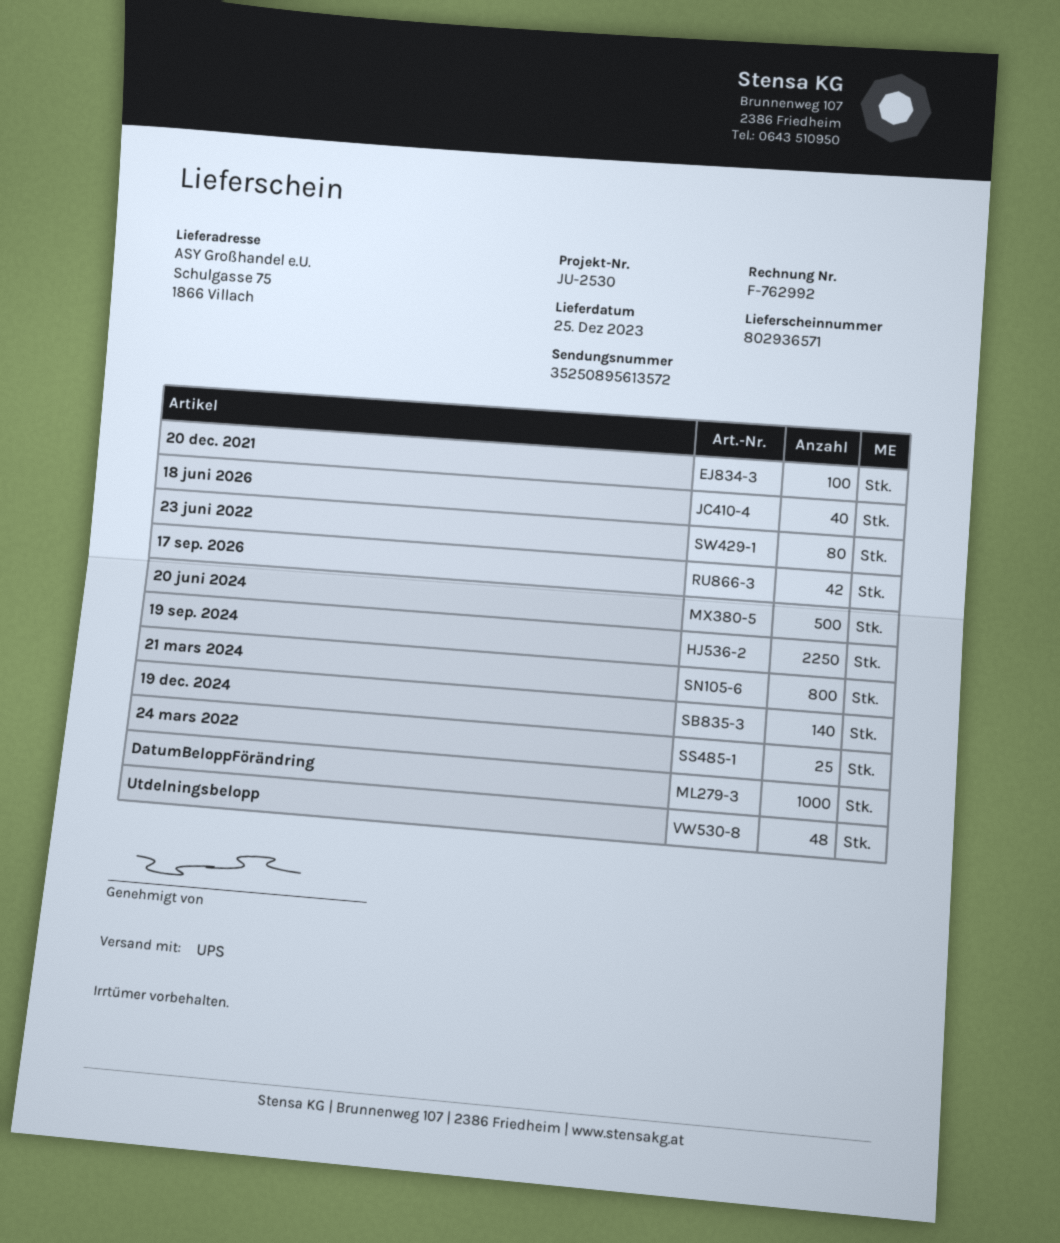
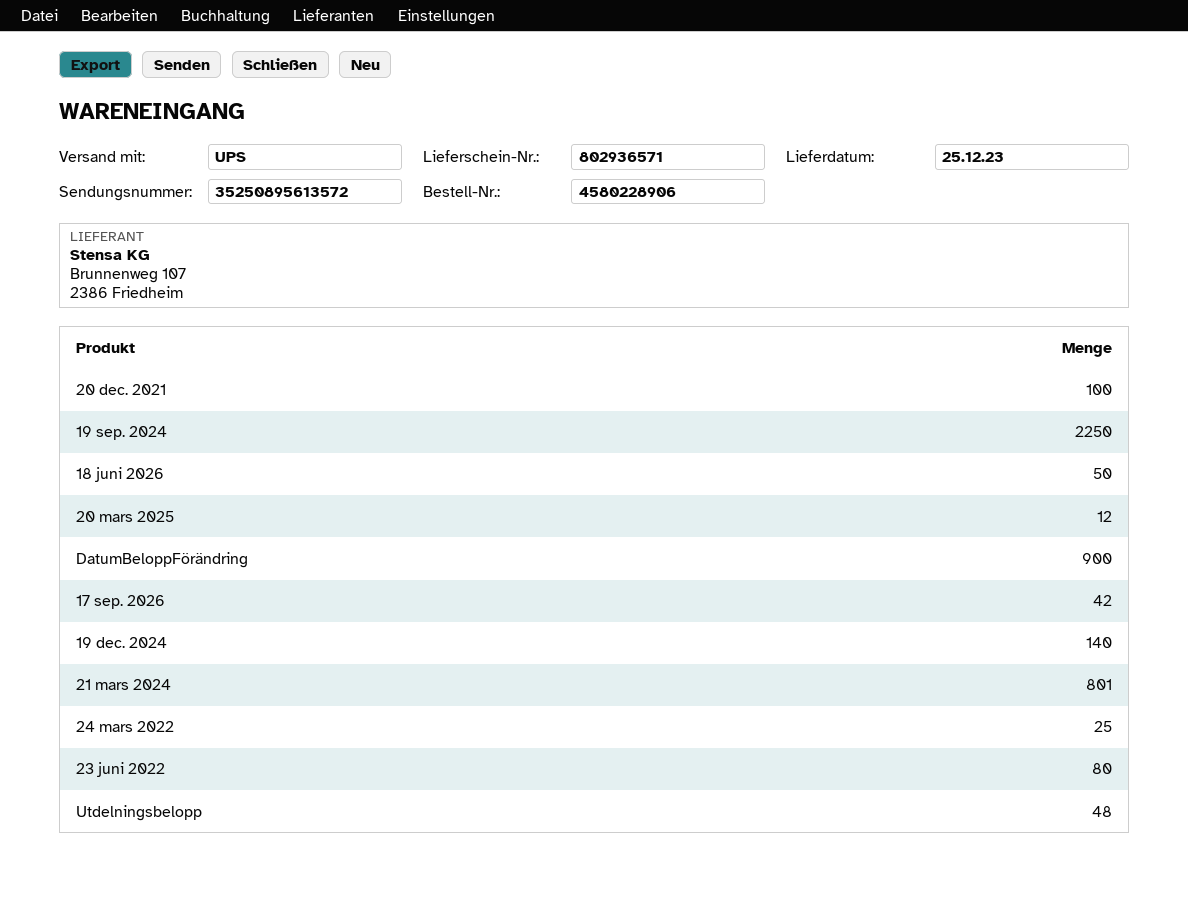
18 juni 2026: 40 -> 50
20 juni 2024: 500 -> none
21 mars 2024: 800 -> 801
DatumBeloppFörändring: 1000 -> 900
20 mars 2025: none -> 12

